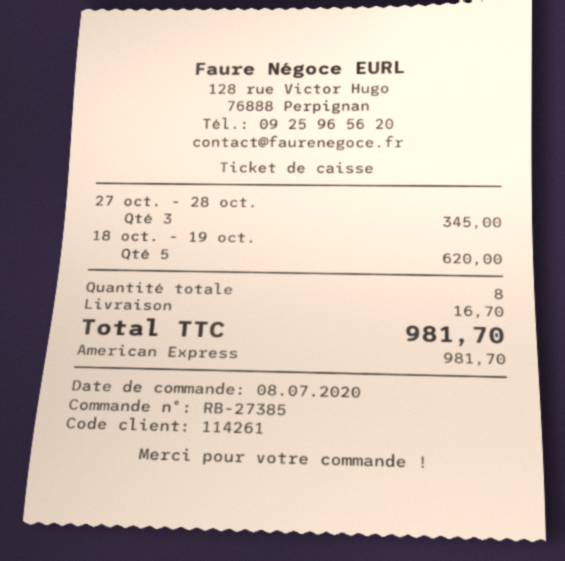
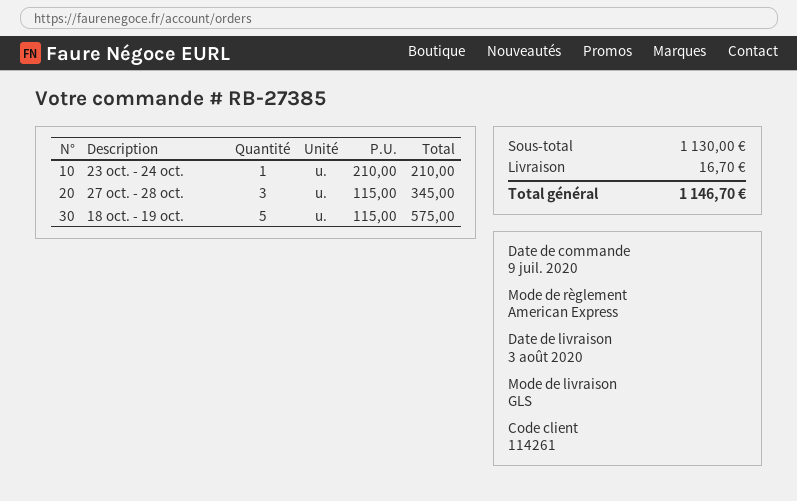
order date: 2020-07-08 -> 2020-07-09
18 oct. - 19 oct.: 5 for 620.00 -> 5 for 575.00
23 oct. - 24 oct.: none -> 1 for 210.00
total: 981.70 -> 1146.70

